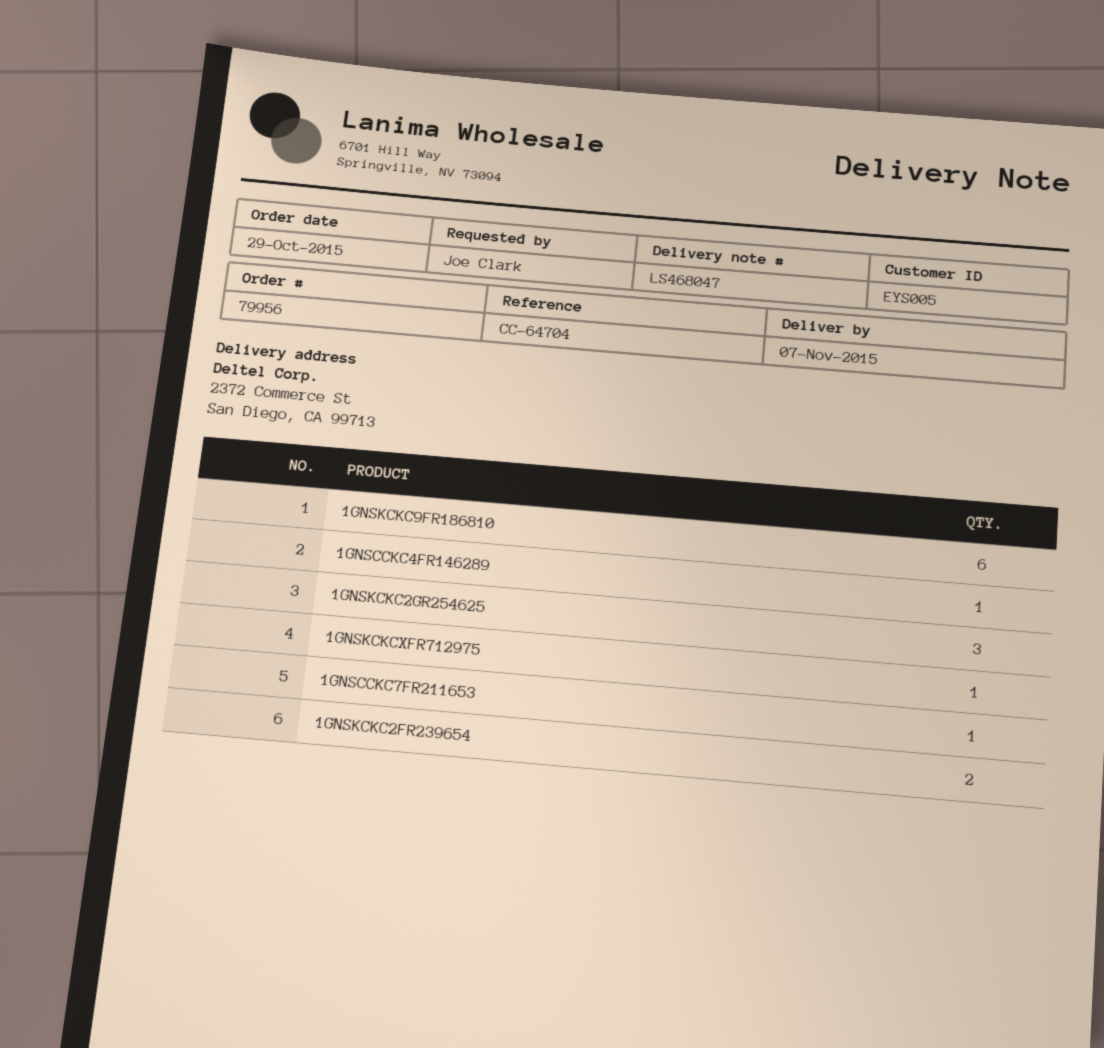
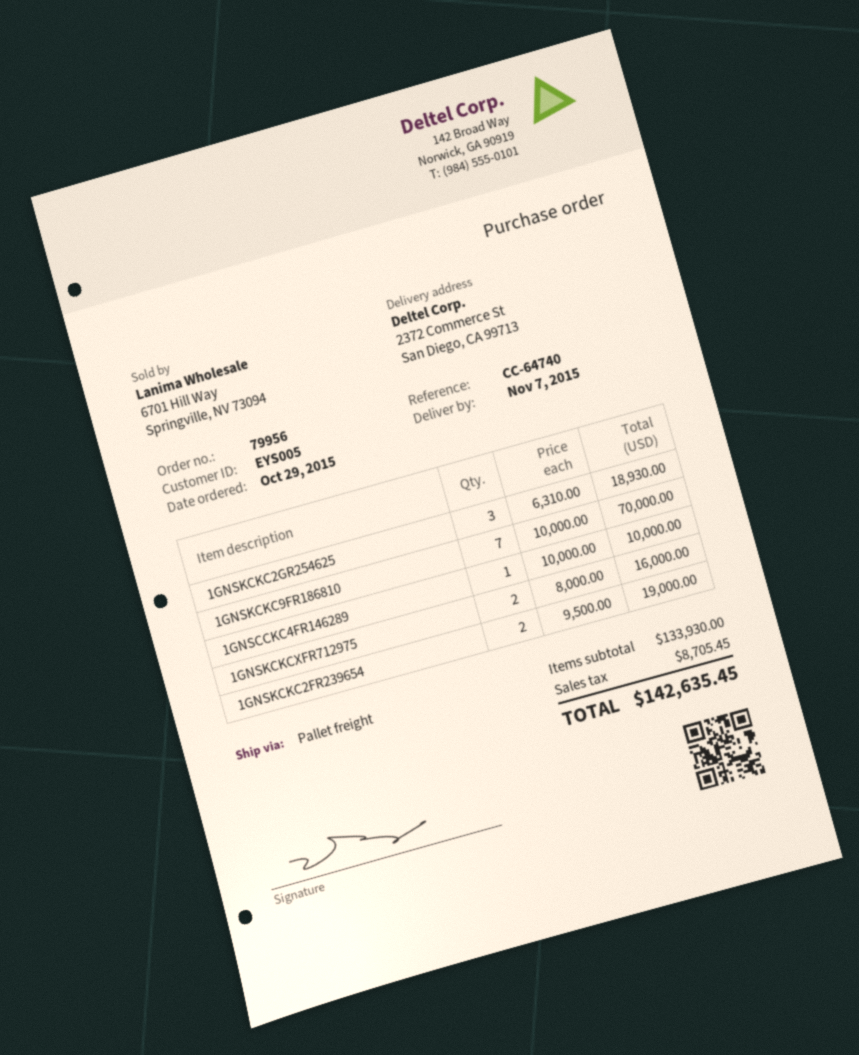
reference: CC-64704 -> CC-64740
1GNSKCKC9FR186810: 6 -> 7
1GNSKCKCXFR712975: 1 -> 2
1GNSCCKC7FR211653: 1 -> none

